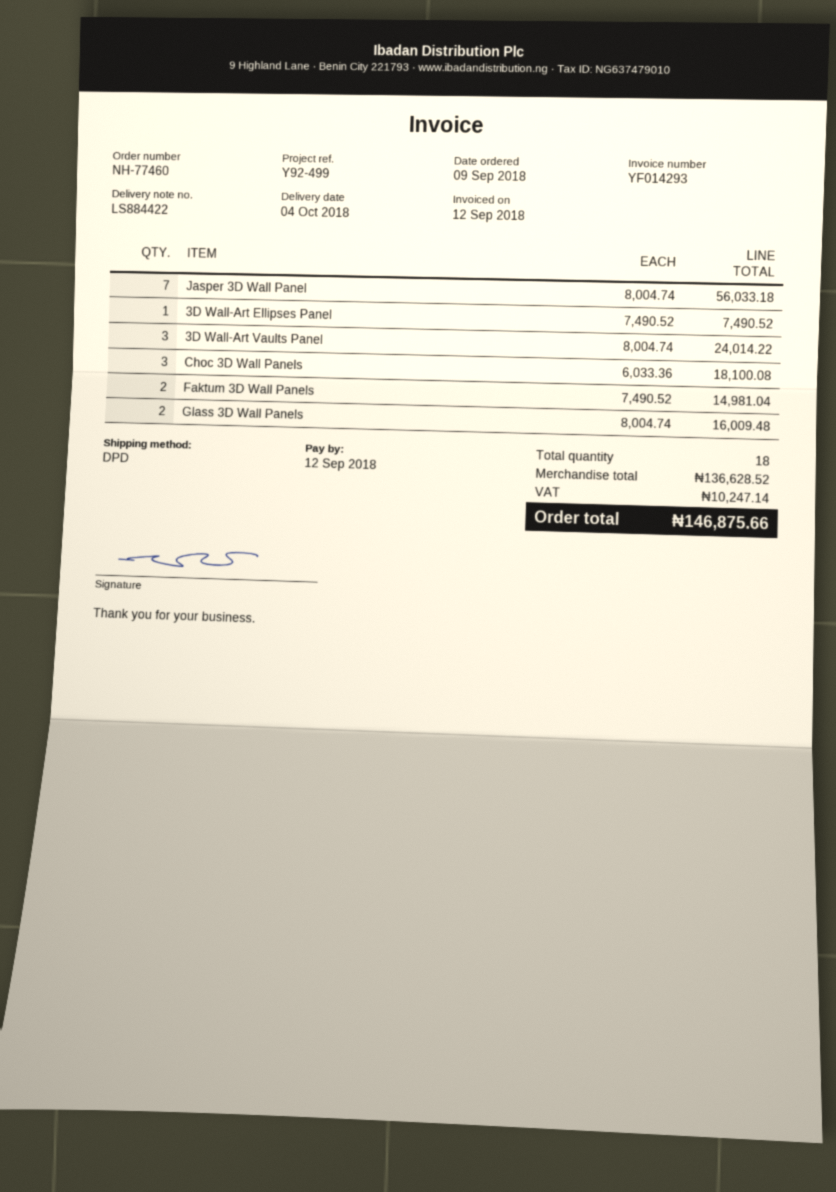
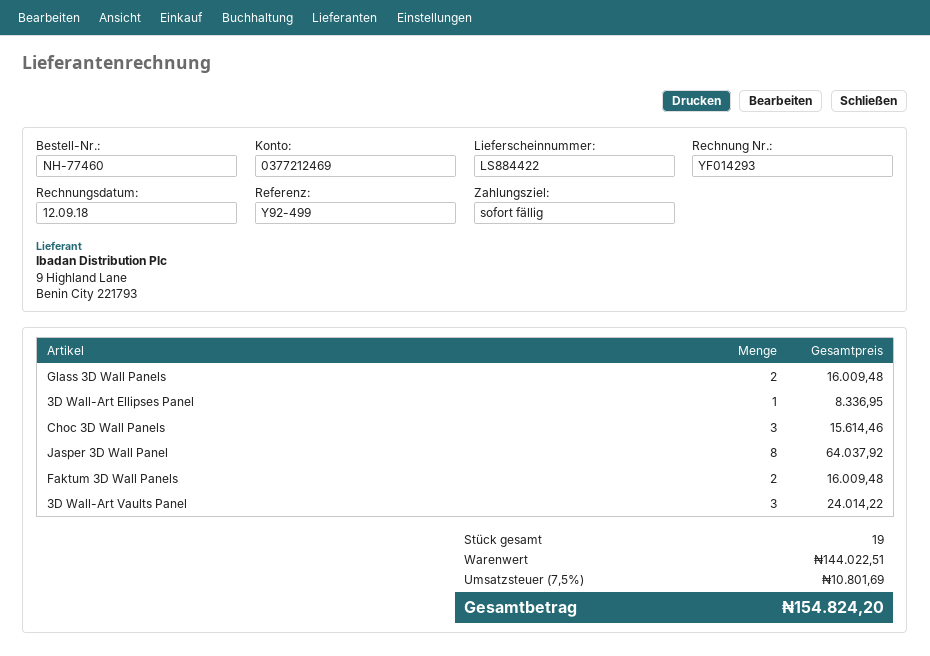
Jasper 3D Wall Panel: 7 for 56033.18 -> 8 for 64037.92
3D Wall-Art Ellipses Panel: 1 for 7490.52 -> 1 for 8336.95
Choc 3D Wall Panels: 3 for 18100.08 -> 3 for 15614.46
Faktum 3D Wall Panels: 2 for 14981.04 -> 2 for 16009.48
total quantity: 18 -> 19
subtotal: 136628.52 -> 144022.51
tax: 10247.14 -> 10801.69
total: 146875.66 -> 154824.20

